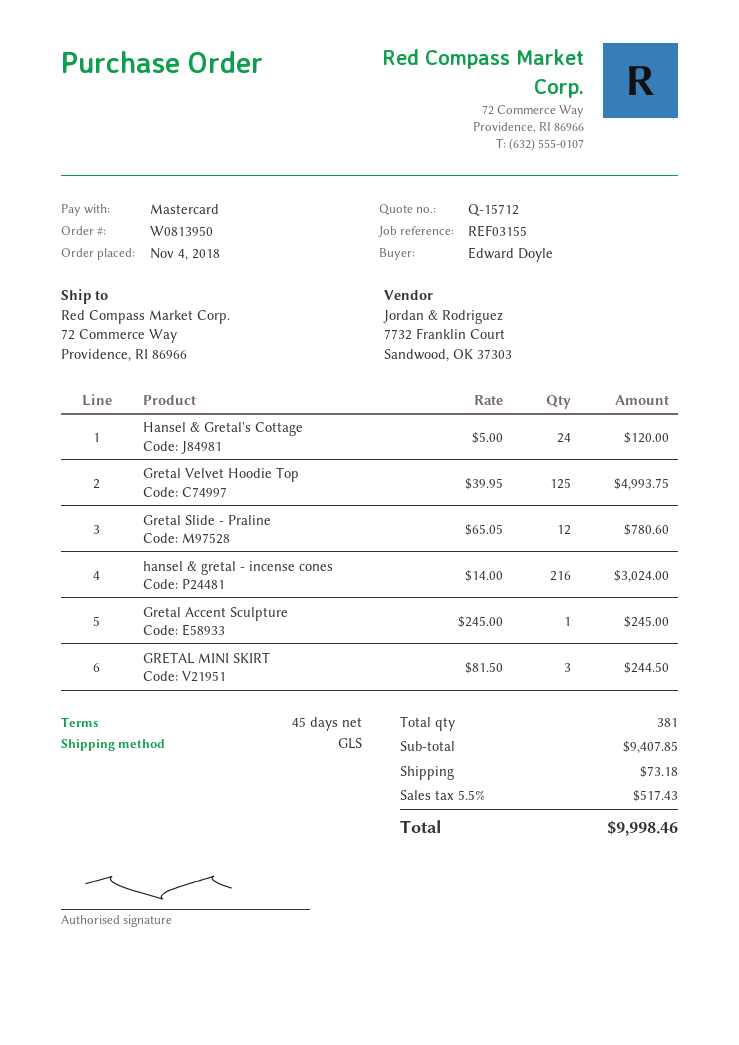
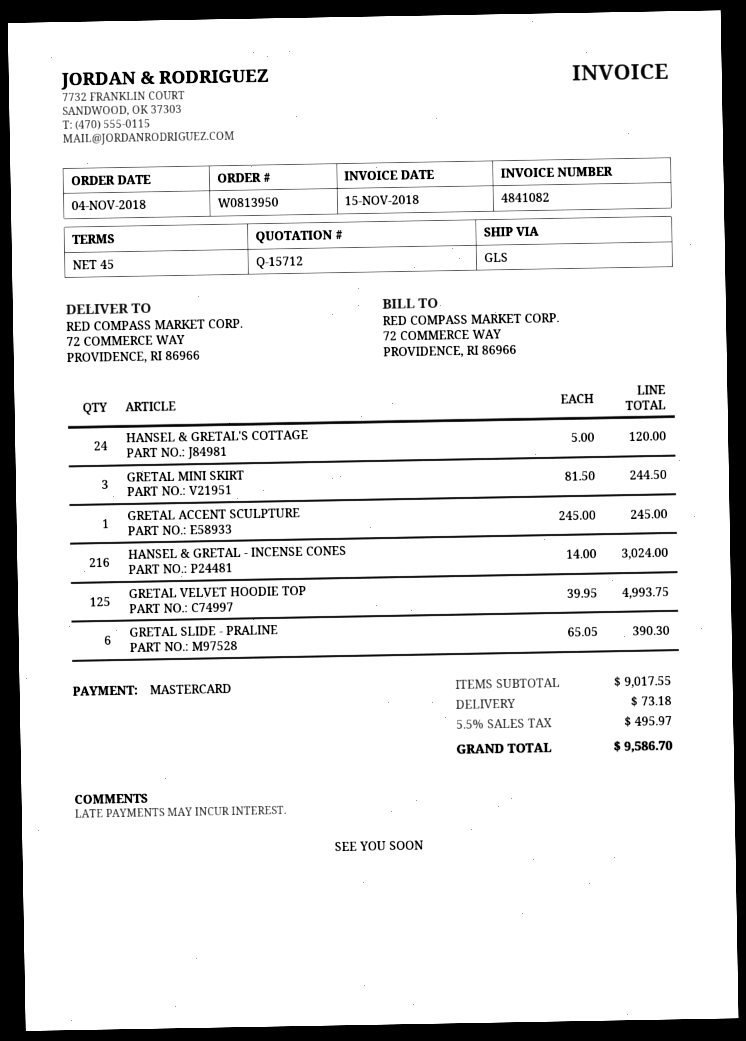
Gretal Slide - Praline: 12 x 65.05 = 780.60 -> 6 x 65.05 = 390.30
subtotal: 9407.85 -> 9017.55
tax: 5.5% = 517.43 -> 5.5% = 495.97
total: 9998.46 -> 9586.70

